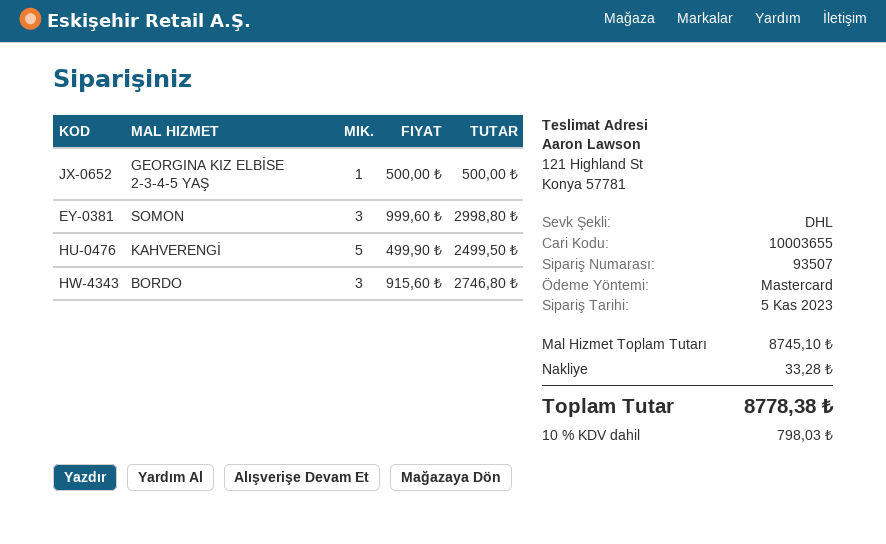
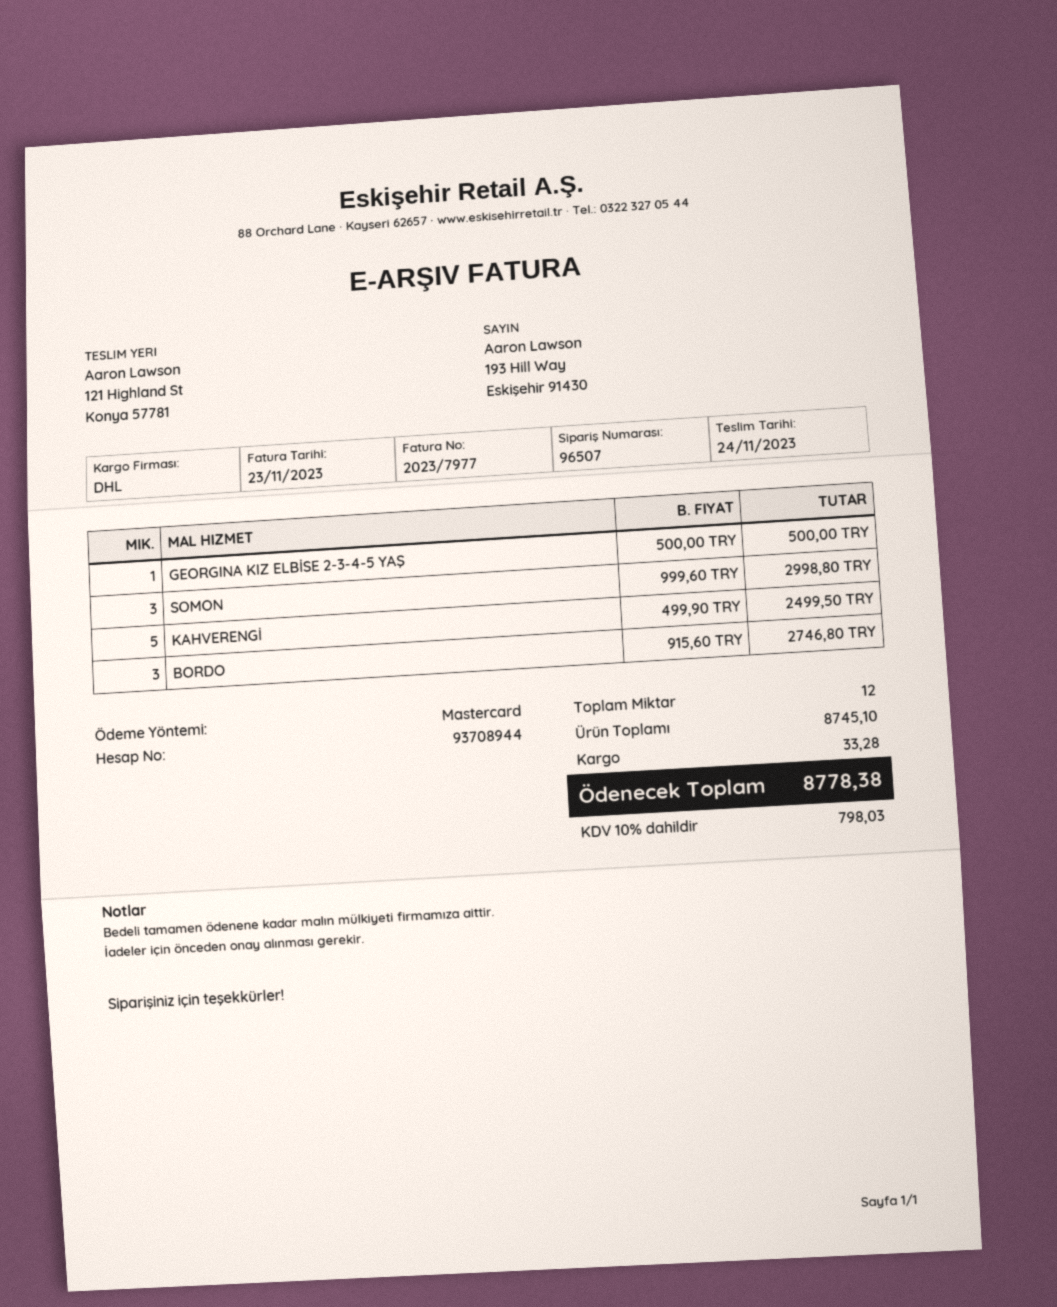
order number: 93507 -> 96507

